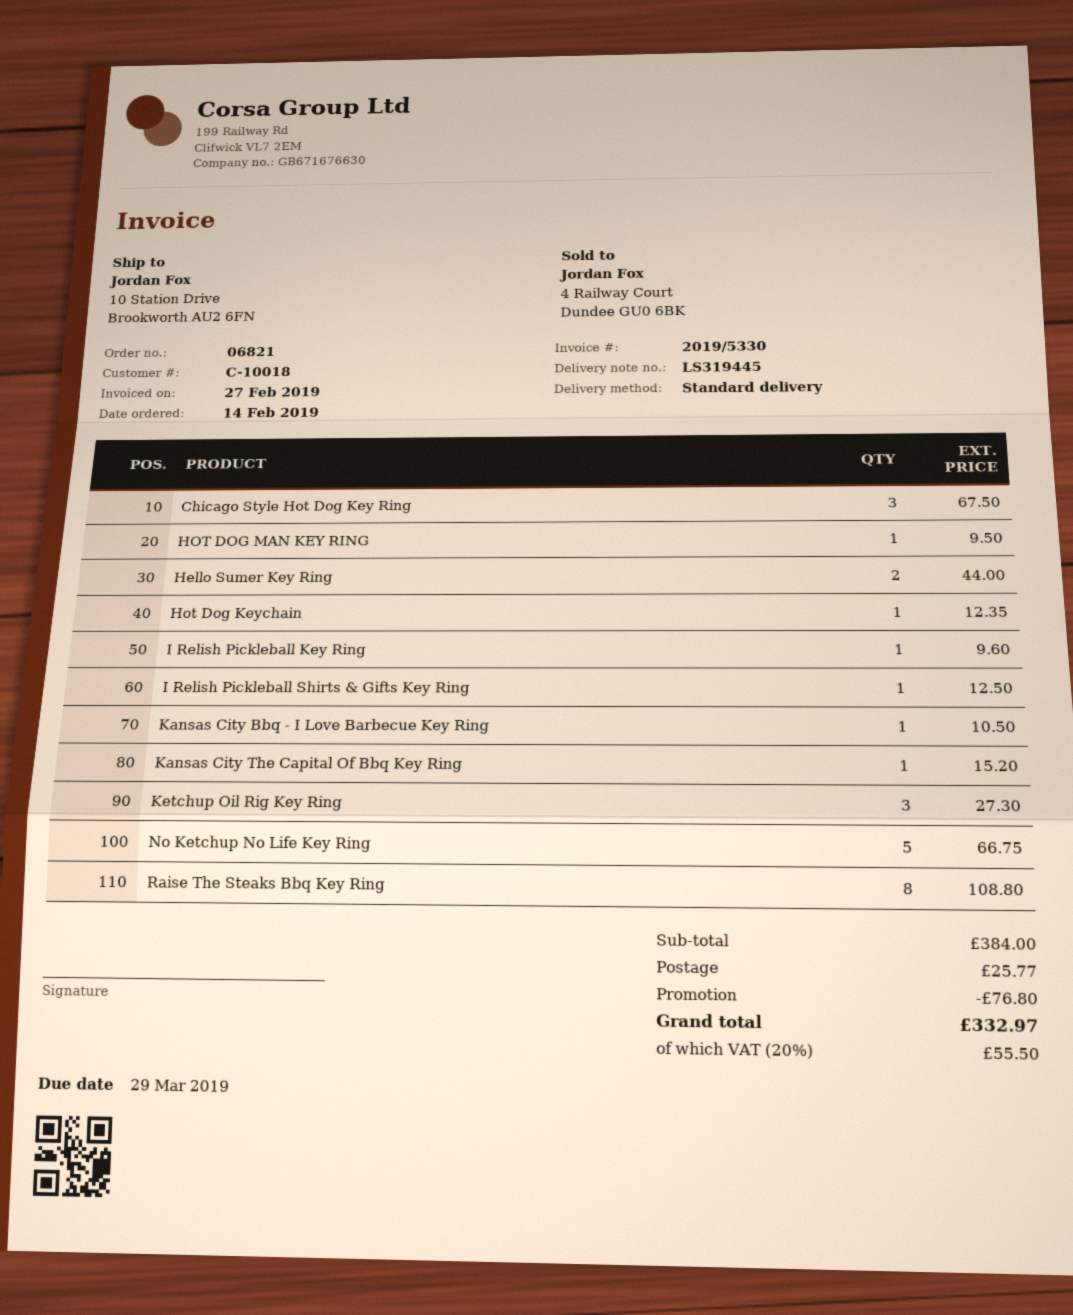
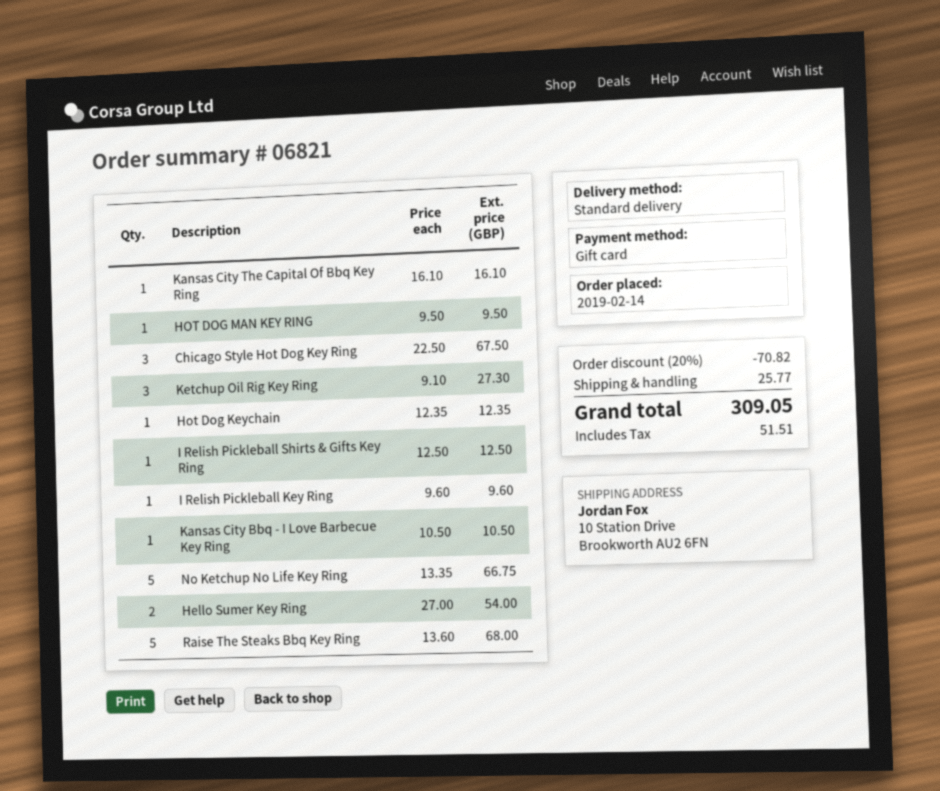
Hello Sumer Key Ring: 2 for 44.00 -> 2 for 54.00
Kansas City The Capital Of Bbq Key Ring: 1 for 15.20 -> 1 for 16.10
Raise The Steaks Bbq Key Ring: 8 for 108.80 -> 5 for 68.00
discount: 76.80 -> 70.82
tax: 55.50 -> 51.51
total: 332.97 -> 309.05

